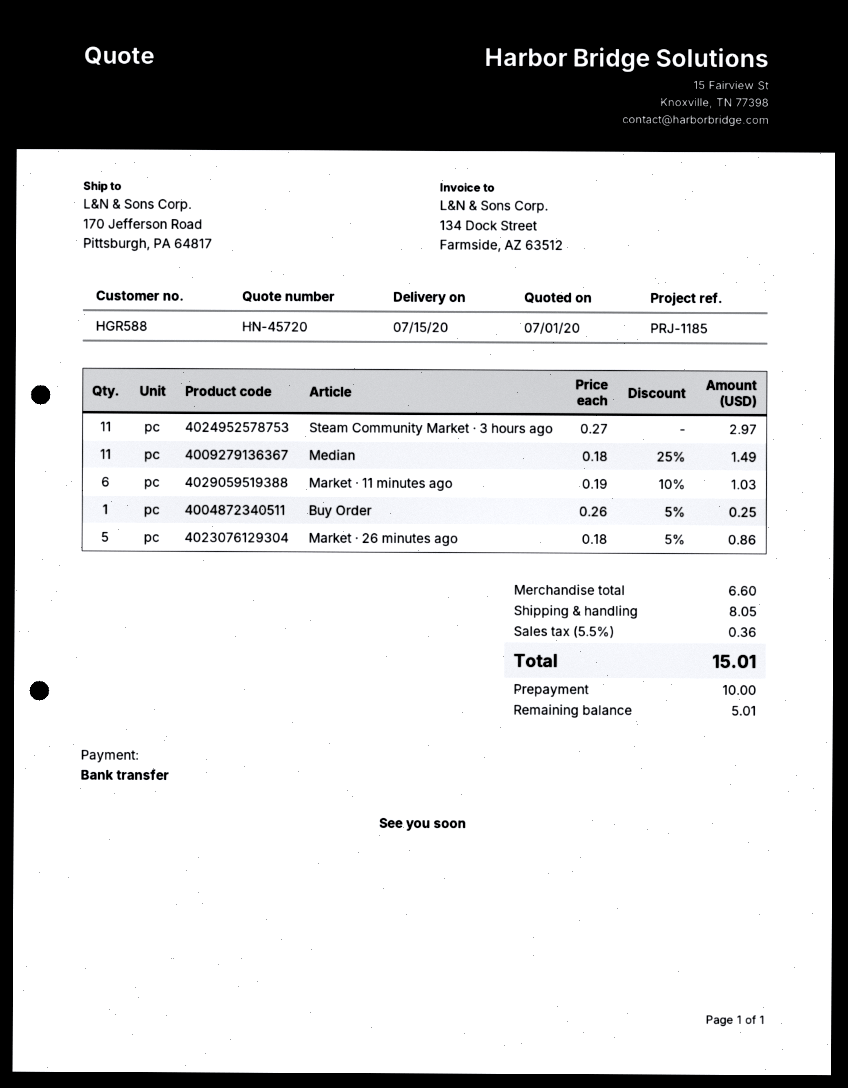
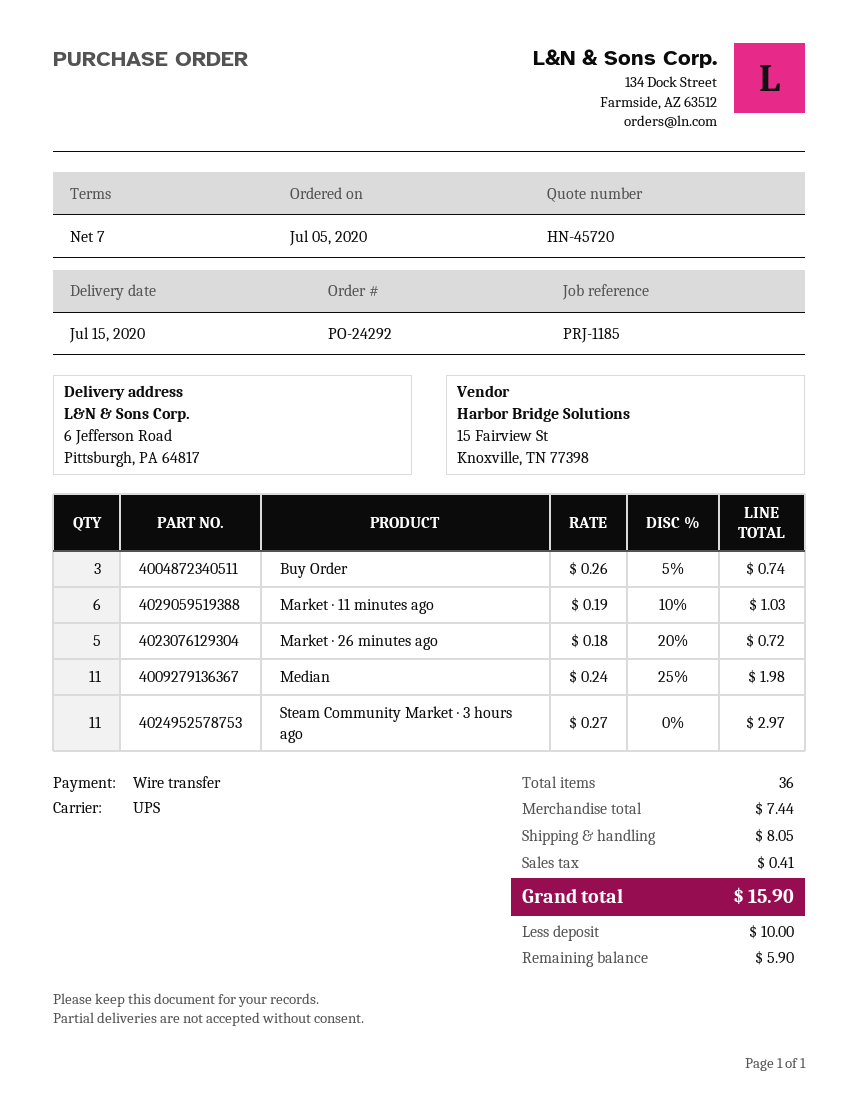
ship to: 170 Jefferson Road, Pittsburgh, PA 64817 -> 6 Jefferson Road, Pittsburgh, PA 64817
Median: 11 x 0.18 - 25% = 1.49 -> 11 x 0.24 - 25% = 1.98
Buy Order: 1 x 0.26 - 5% = 0.25 -> 3 x 0.26 - 5% = 0.74
Market · 26 minutes ago: 5 x 0.18 - 5% = 0.86 -> 5 x 0.18 - 20% = 0.72
subtotal: 6.60 -> 7.44
tax: 0.36 -> 0.41
total: 15.01 -> 15.90
balance: 5.01 -> 5.90

